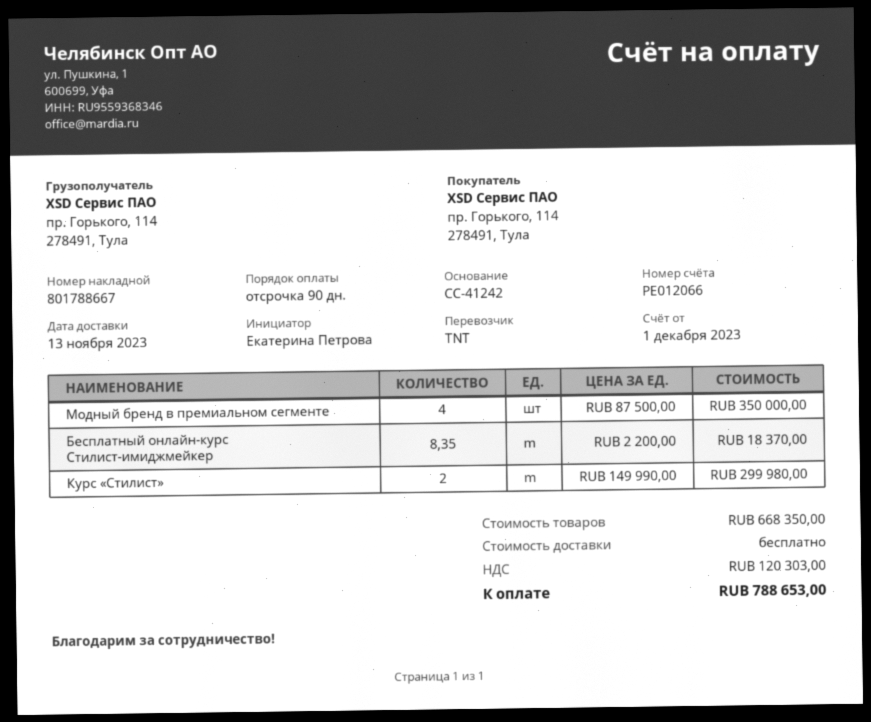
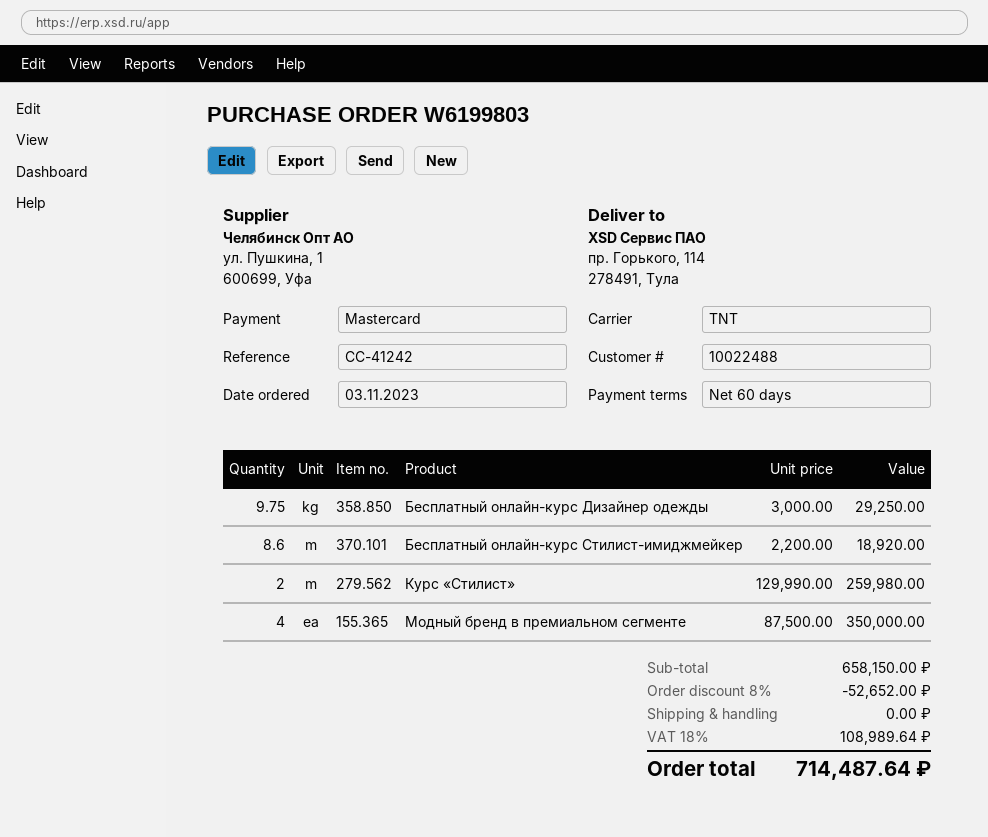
payment terms: 90 days -> 60 days
Бесплатный онлайн-курс Стилист-имиджмейкер: 8.35 x 2200.00 = 18370.00 -> 8.6 x 2200.00 = 18920.00
Курс «Стилист»: 2 x 149990.00 = 299980.00 -> 2 x 129990.00 = 259980.00
Бесплатный онлайн-курс Дизайнер одежды: none -> 9.75 x 3000.00 = 29250.00
subtotal: 668350.00 -> 658150.00
discount: none -> 8% = 52652.00
tax: 120303.00 -> 108989.64
total: 788653.00 -> 714487.64

